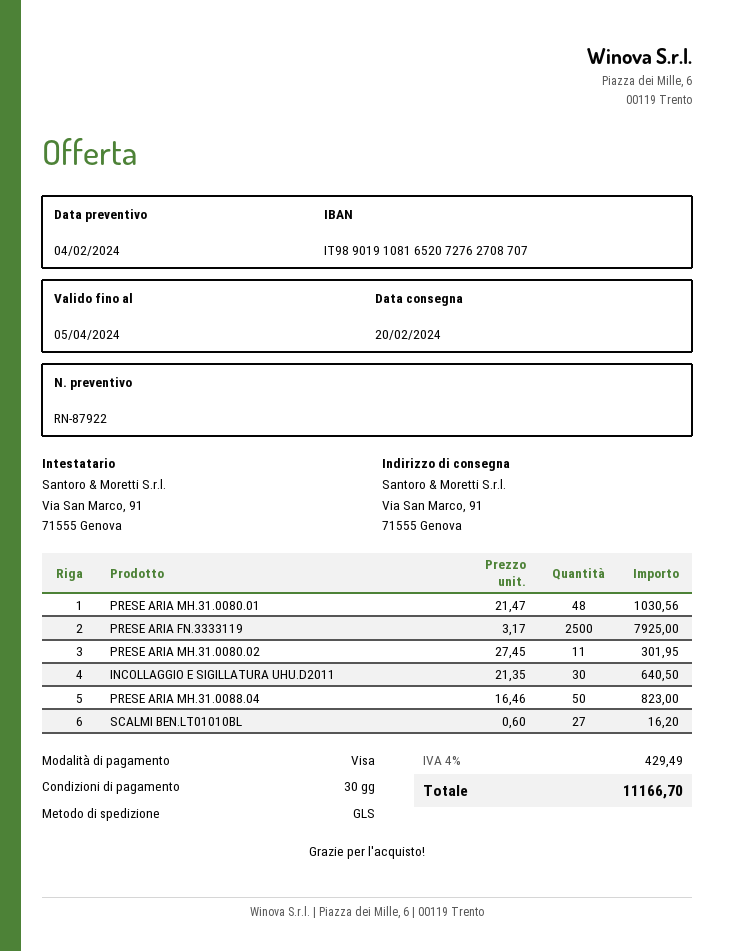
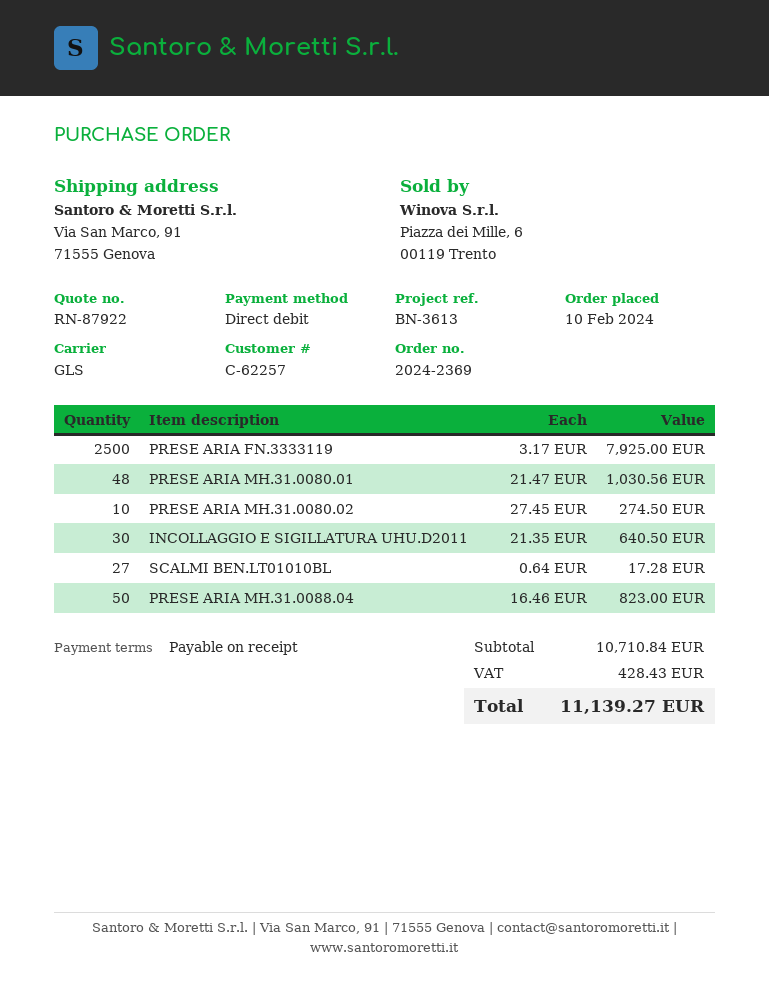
payment terms: 30 days -> on receipt
payment method: Visa -> direct debit
PRESE ARIA MH.31.0080.02: 11 x 27.45 = 301.95 -> 10 x 27.45 = 274.50
SCALMI BEN.LT01010BL: 27 x 0.60 = 16.20 -> 27 x 0.64 = 17.28
tax: 429.49 -> 428.43
total: 11166.70 -> 11139.27

